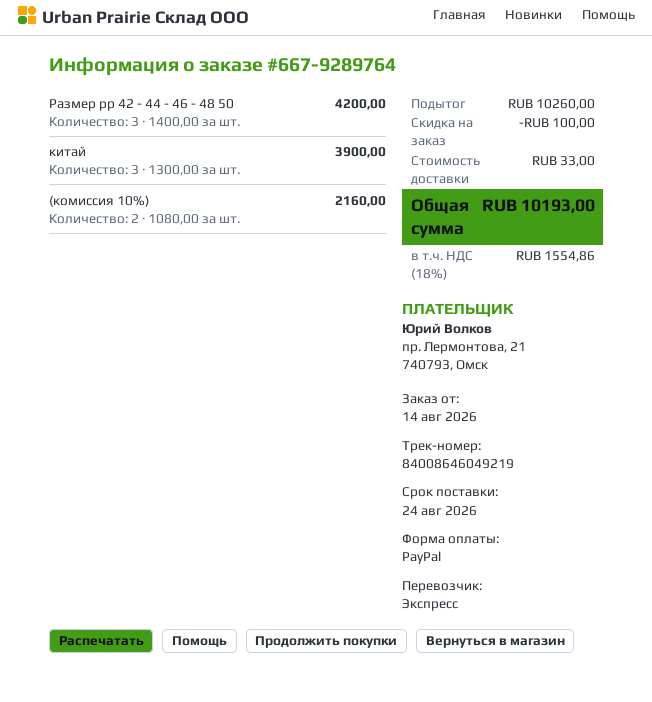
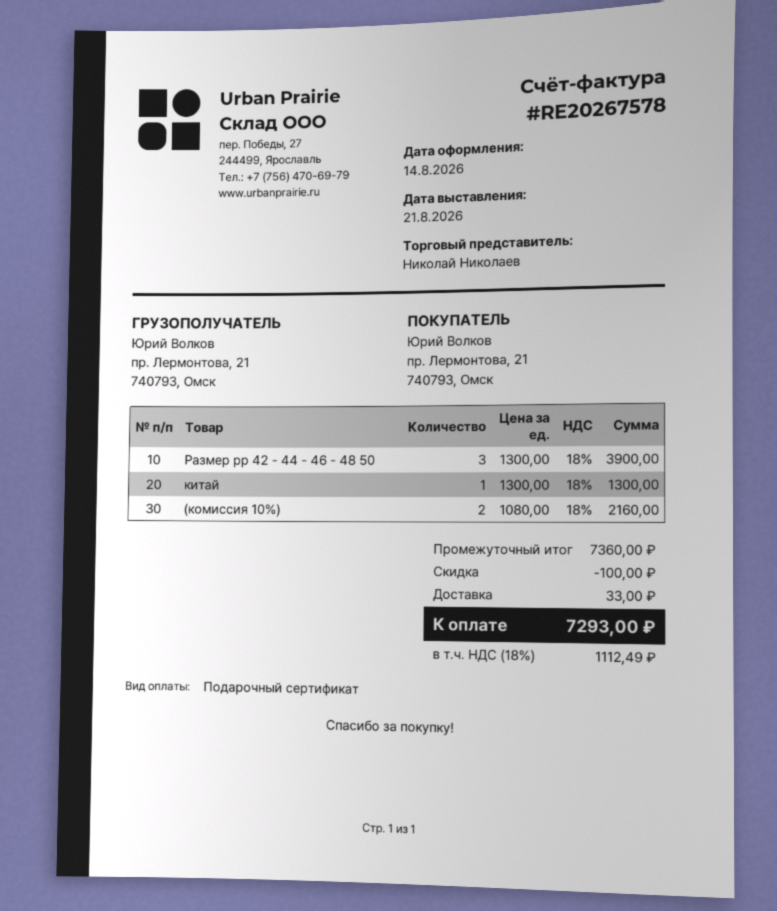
payment method: PayPal -> gift card
Размер рр 42 - 44 - 46 - 48 50: 3 x 1400.00 = 4200.00 -> 3 x 1300.00 = 3900.00
китай: 3 x 1300.00 = 3900.00 -> 1 x 1300.00 = 1300.00
subtotal: 10260.00 -> 7360.00
tax: 18% = 1554.86 -> 18% = 1112.49
total: 10193.00 -> 7293.00

